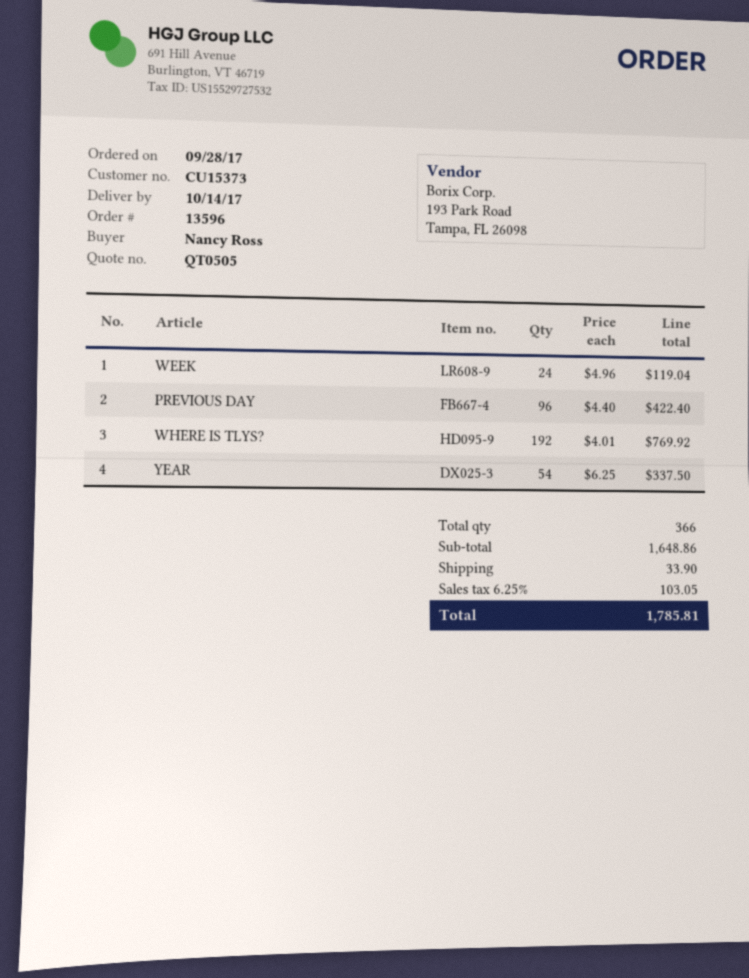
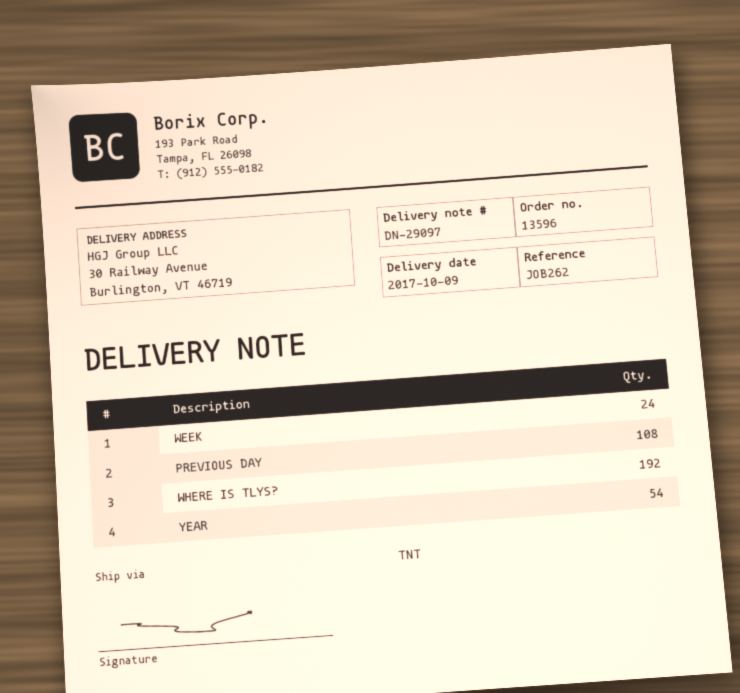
delivery date: 2017-10-14 -> 2017-10-09
PREVIOUS DAY: 96 -> 108

